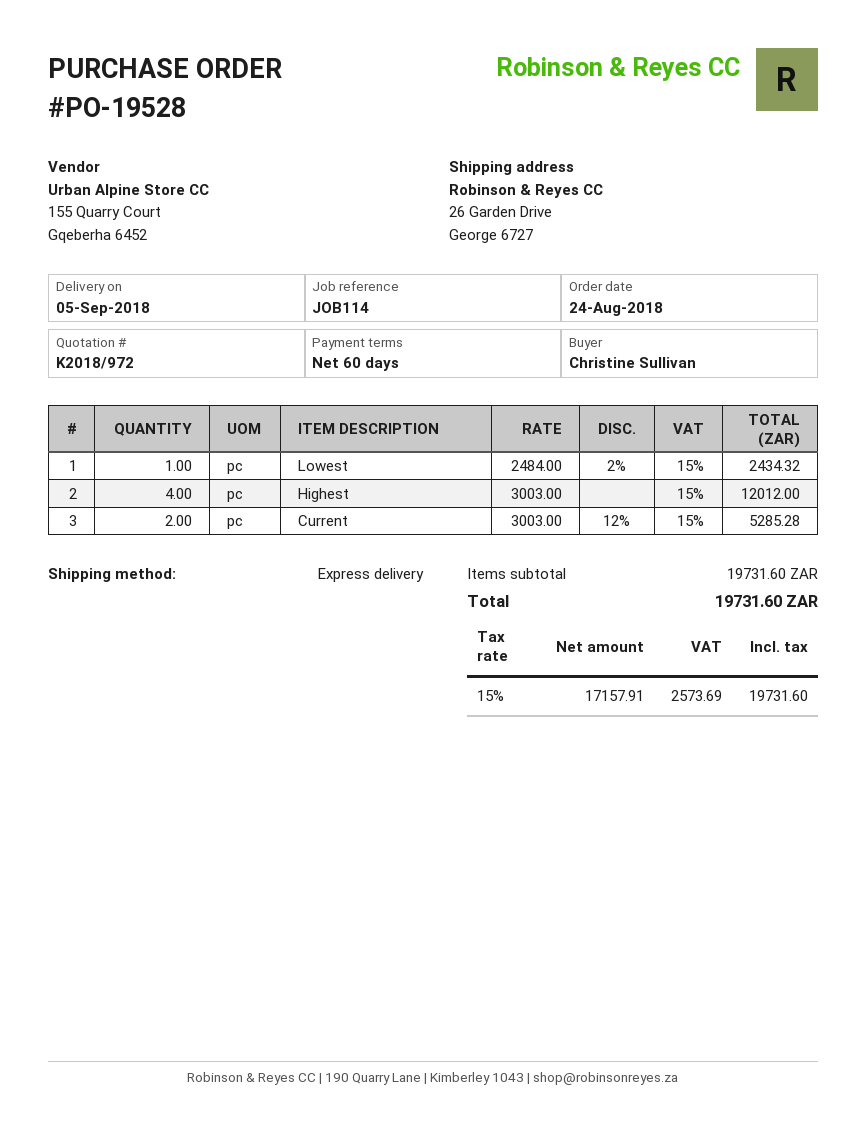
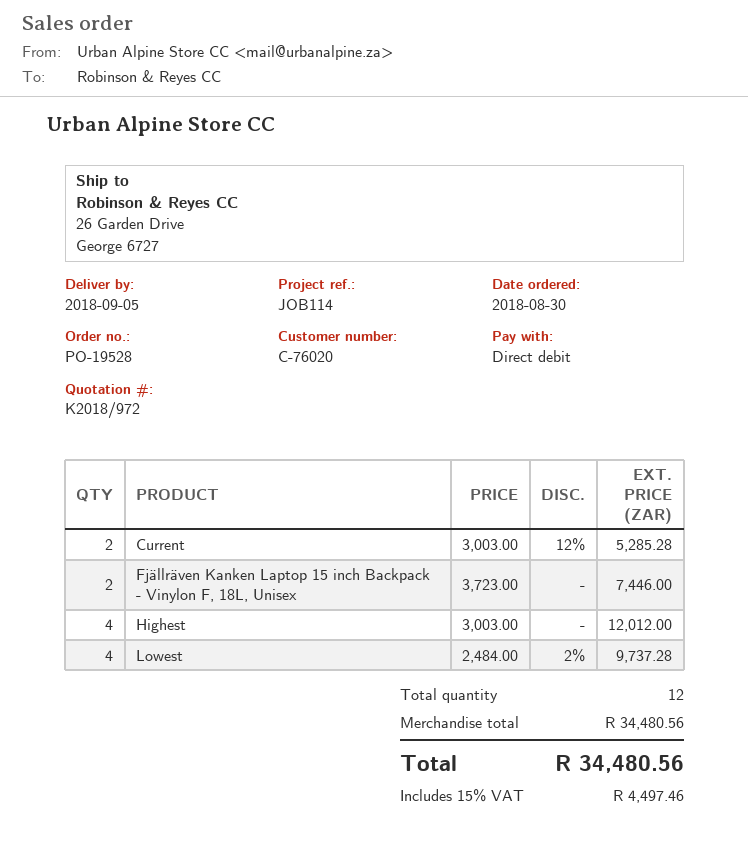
order date: 2018-08-24 -> 2018-08-30
Lowest: 1 x 2484.00 - 2% = 2434.32 -> 4 x 2484.00 - 2% = 9737.28
Fjällräven Kanken Laptop 15 inch Backpack - Vinylon F, 18L, Unisex: none -> 2 x 3723.00 = 7446.00
subtotal: 19731.60 -> 34480.56
tax: 15% = 2573.69 -> 15% = 4497.46
total: 19731.60 -> 34480.56

